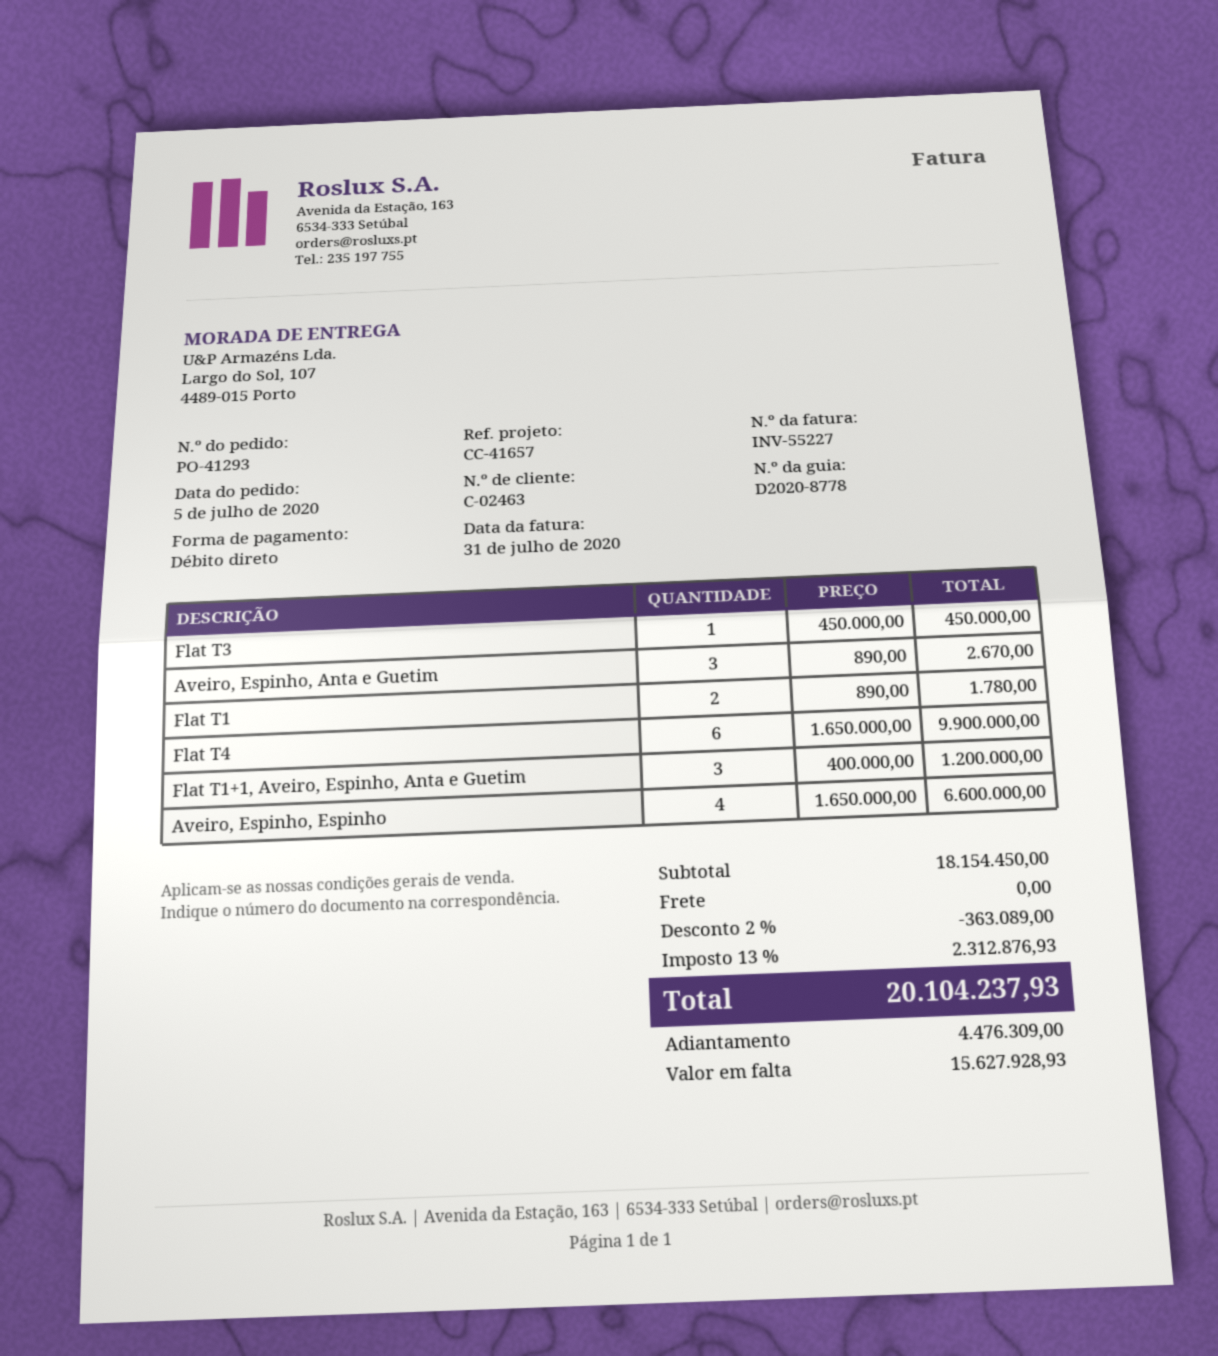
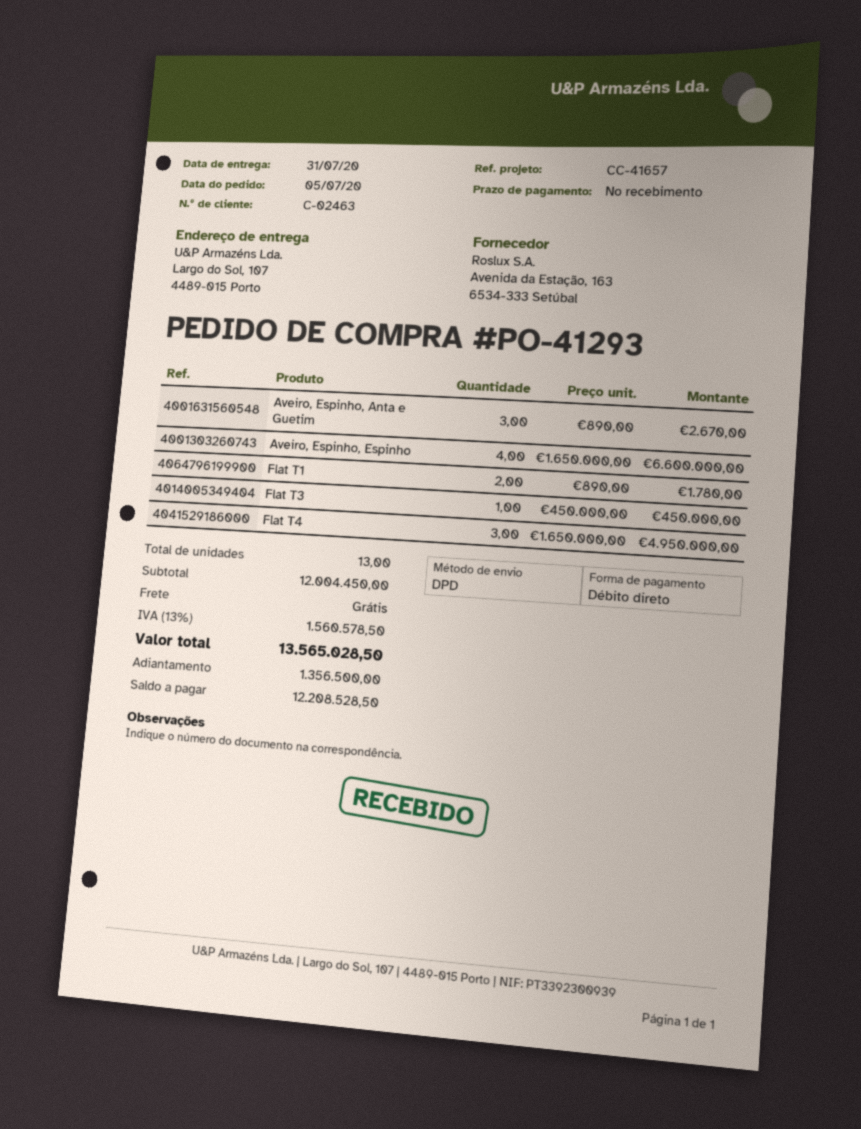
Flat T4: 6 x 1650000.00 = 9900000.00 -> 3 x 1650000.00 = 4950000.00
Flat T1+1, Aveiro, Espinho, Anta e Guetim: 3 x 400000.00 = 1200000.00 -> none
subtotal: 18154450.00 -> 12004450.00
discount: 2% = 363089.00 -> none
tax: 13% = 2312876.93 -> 13% = 1560578.50
total: 20104237.93 -> 13565028.50
deposit: 4476309.00 -> 1356500.00
balance: 15627928.93 -> 12208528.50

